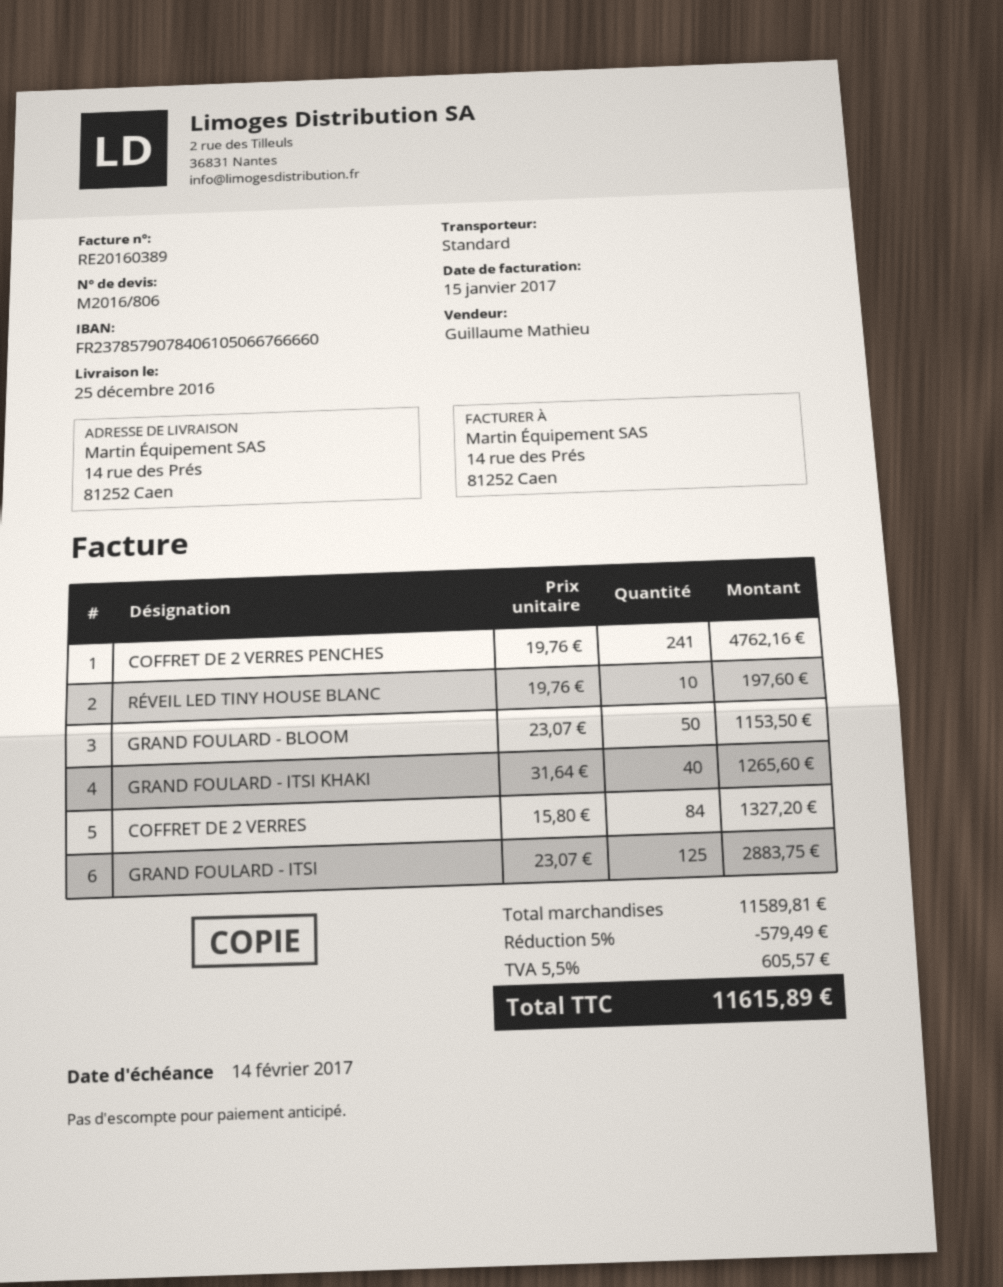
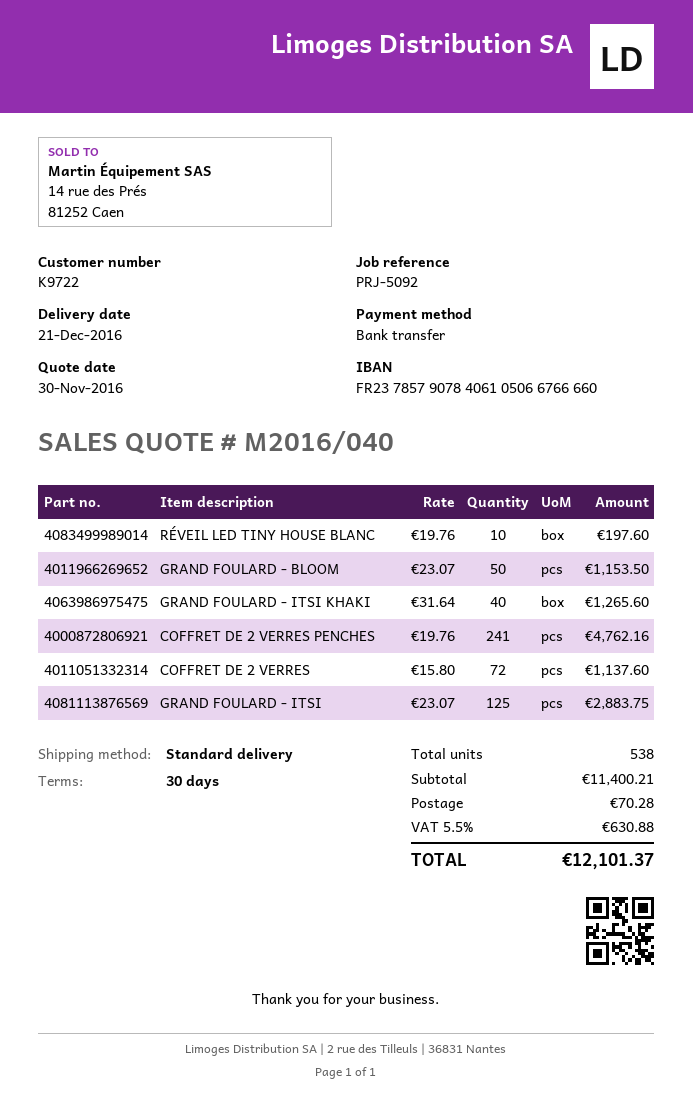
quote number: M2016/806 -> M2016/040
delivery date: 2016-12-25 -> 2016-12-21
COFFRET DE 2 VERRES: 84 x 15.80 = 1327.20 -> 72 x 15.80 = 1137.60
subtotal: 11589.81 -> 11400.21
discount: 5% = 579.49 -> none
shipping: none -> 70.28
tax: 5.5% = 605.57 -> 5.5% = 630.88
total: 11615.89 -> 12101.37

